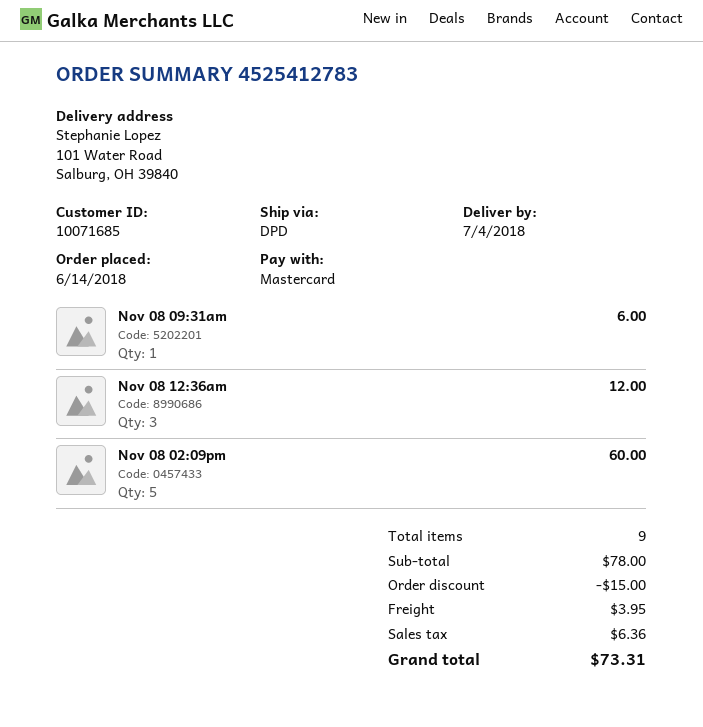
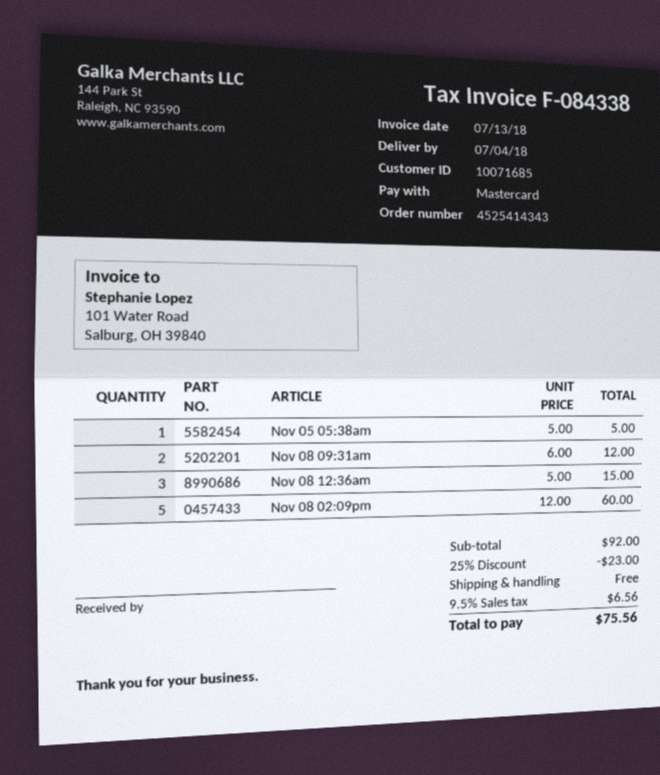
order number: 4525412783 -> 4525414343
Nov 08 09:31am: 1 for 6.00 -> 2 for 12.00
Nov 08 12:36am: 3 for 12.00 -> 3 for 15.00
Nov 05 05:38am: none -> 1 for 5.00
subtotal: 78.00 -> 92.00
discount: 15.00 -> 23.00
shipping: 3.95 -> 0.00
tax: 6.36 -> 6.56
total: 73.31 -> 75.56

